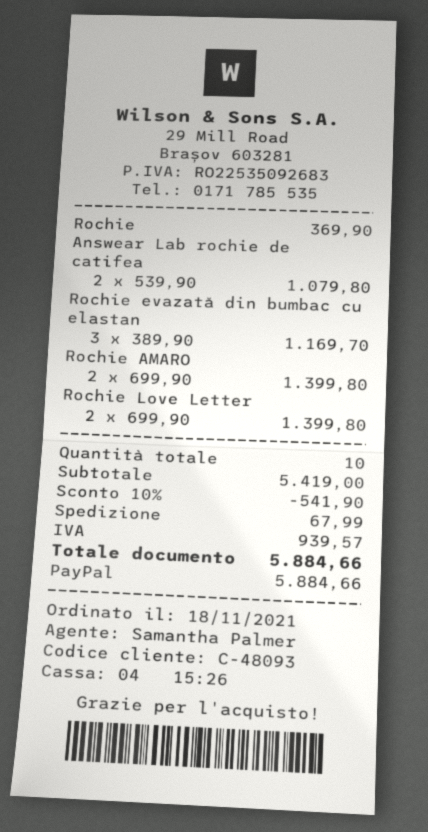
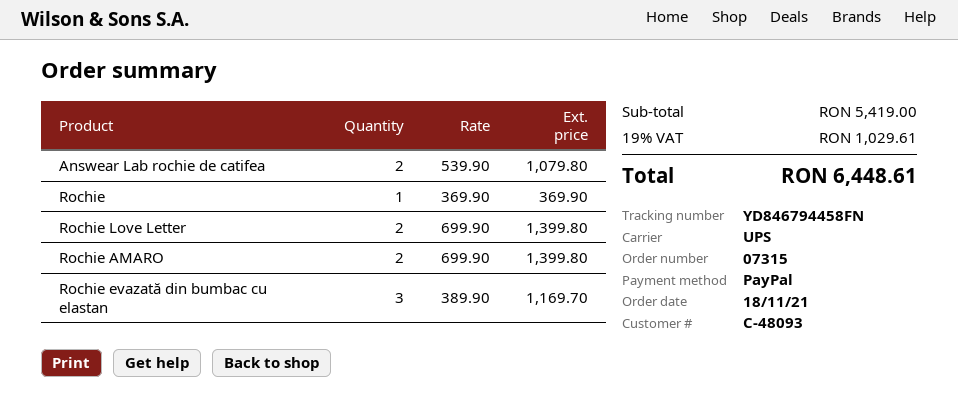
discount: 10% = 541.90 -> none
shipping: 67.99 -> none
tax: 939.57 -> 1029.61
total: 5884.66 -> 6448.61

